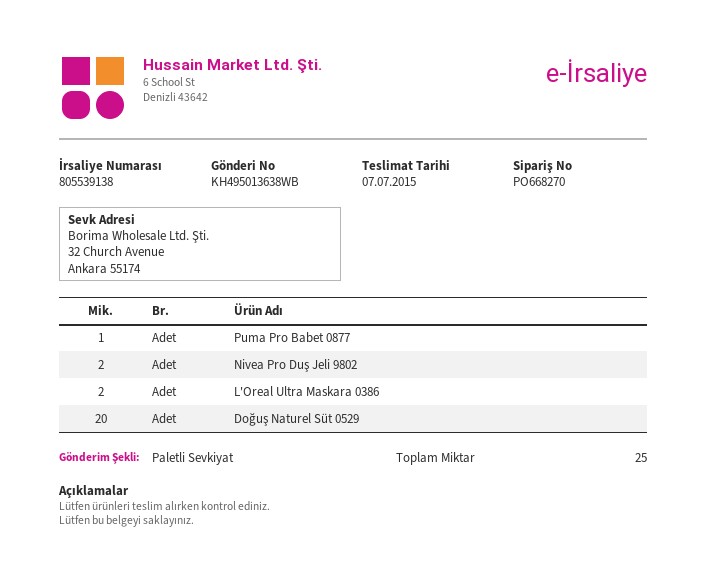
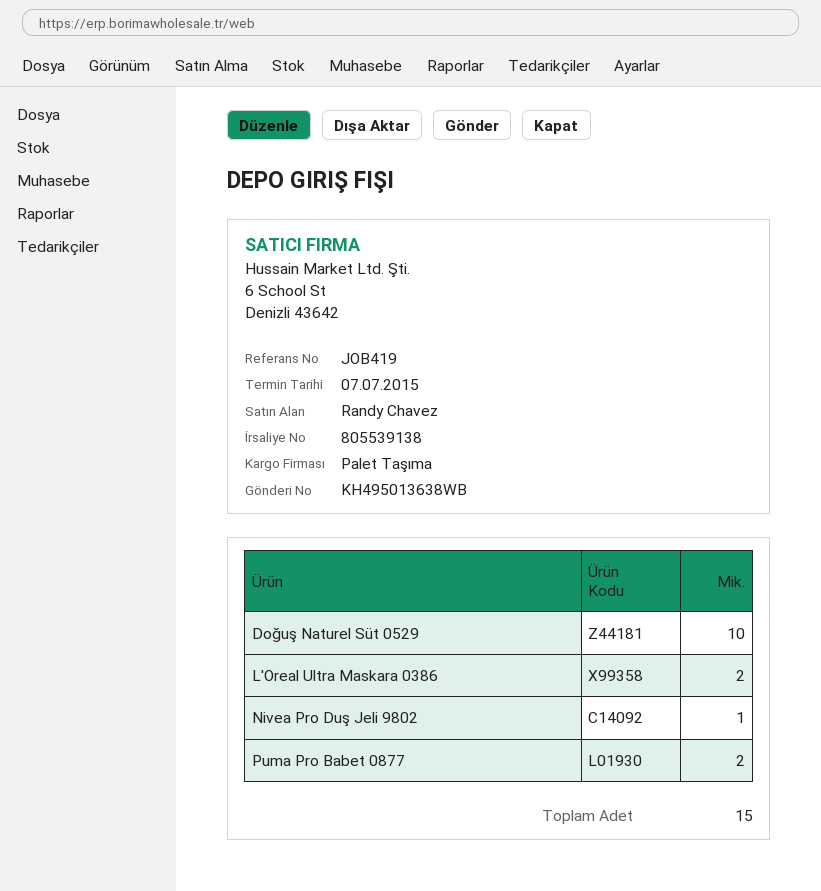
Puma Pro Babet 0877: 1 -> 2
Nivea Pro Duş Jeli 9802: 2 -> 1
Doğuş Naturel Süt 0529: 20 -> 10
total quantity: 25 -> 15

